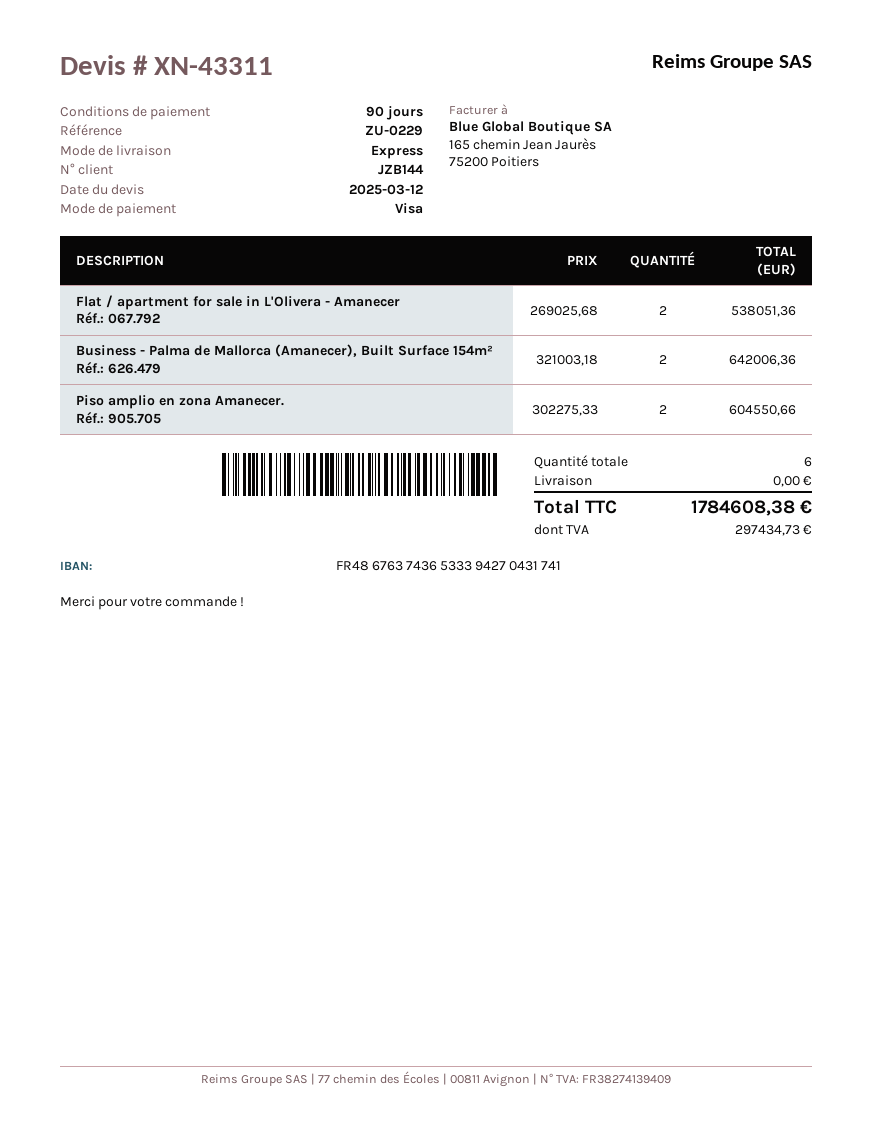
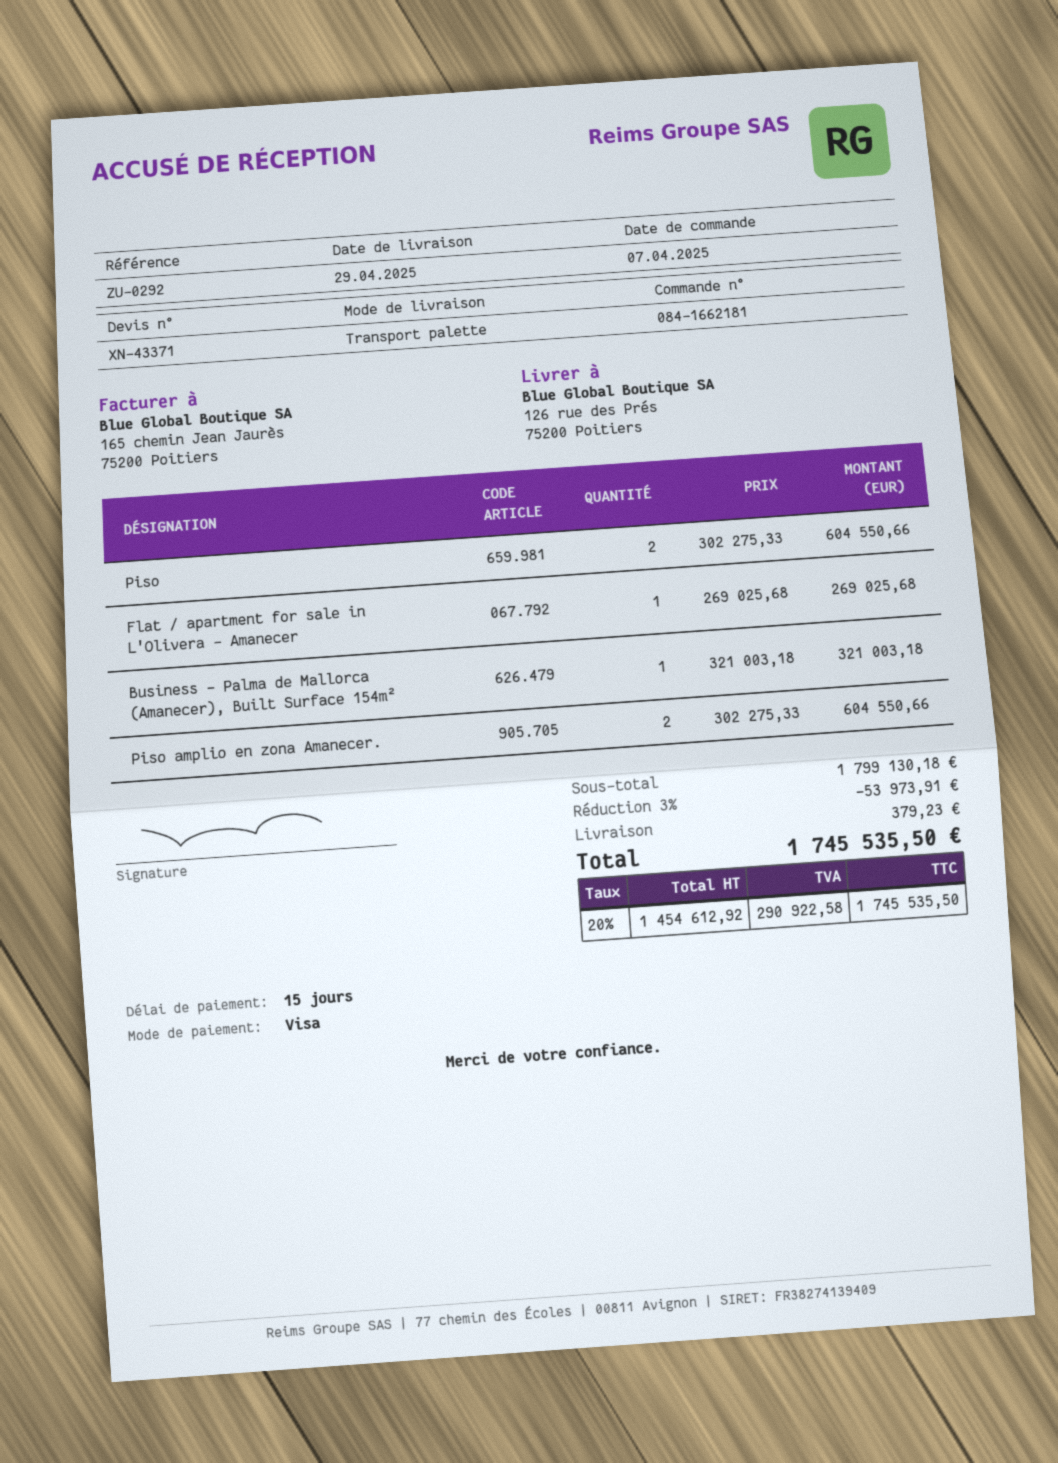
quote number: XN-43311 -> XN-43371
payment terms: 90 days -> 15 days
reference: ZU-0229 -> ZU-0292
shipping method: express -> pallet freight
Flat / apartment for sale in L'Olivera - Amanecer: 2 x 269025.68 = 538051.36 -> 1 x 269025.68 = 269025.68
Business - Palma de Mallorca (Amanecer), Built Surface 154m²: 2 x 321003.18 = 642006.36 -> 1 x 321003.18 = 321003.18
Piso: none -> 2 x 302275.33 = 604550.66
discount: none -> 3% = 53973.91
shipping: 0.00 -> 379.23
tax: 297434.73 -> 290922.58
total: 1784608.38 -> 1745535.50

